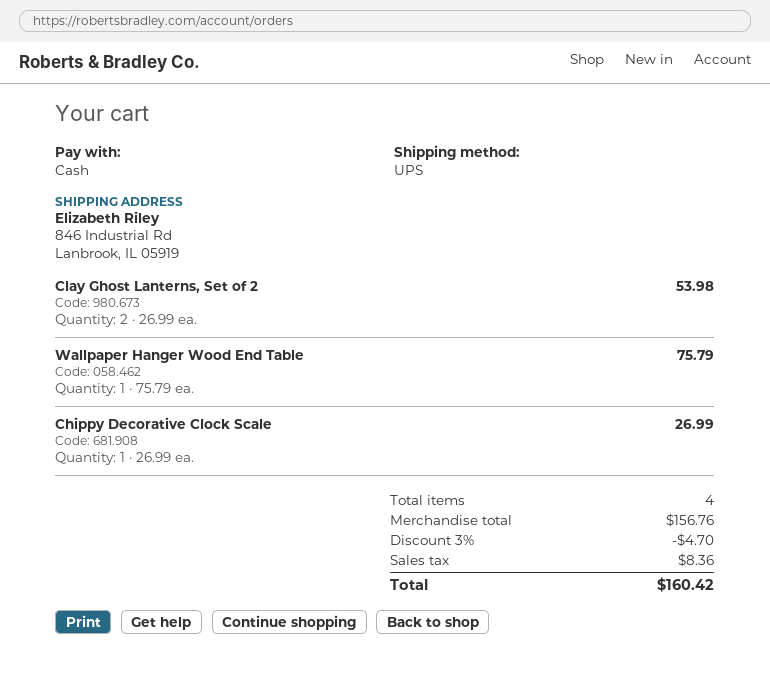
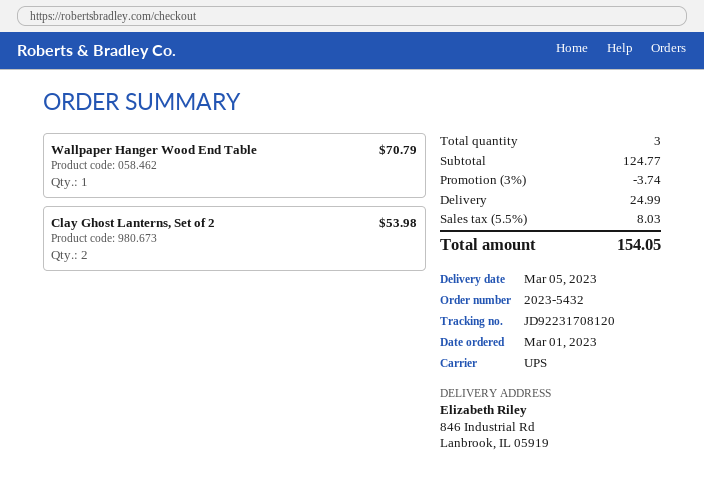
Wallpaper Hanger Wood End Table: 1 for 75.79 -> 1 for 70.79
Chippy Decorative Clock Scale: 1 for 26.99 -> none
total quantity: 4 -> 3
subtotal: 156.76 -> 124.77
discount: 3% = 4.70 -> 3% = 3.74
shipping: none -> 24.99
tax: 8.36 -> 8.03
total: 160.42 -> 154.05

